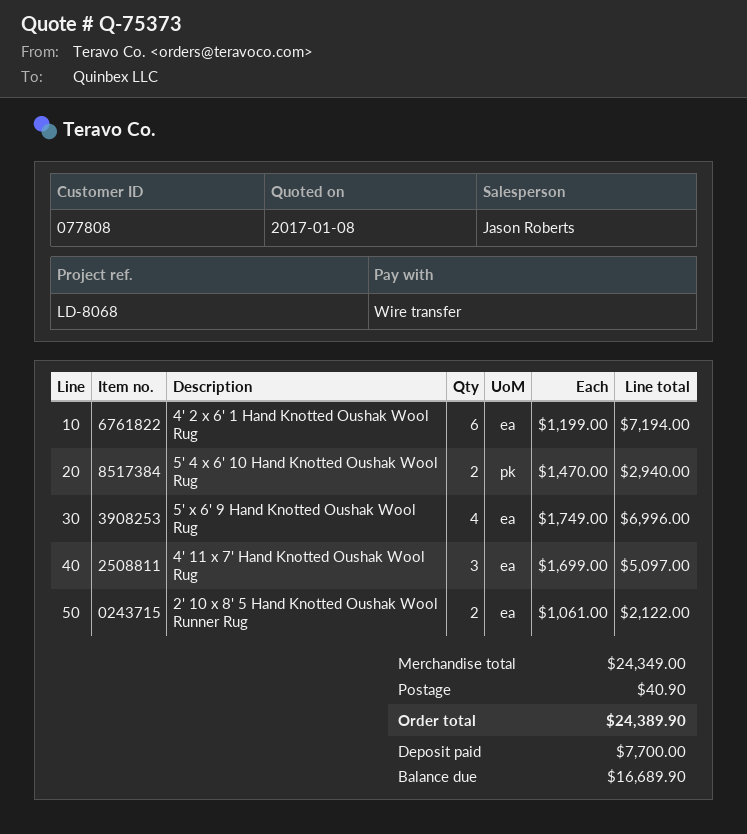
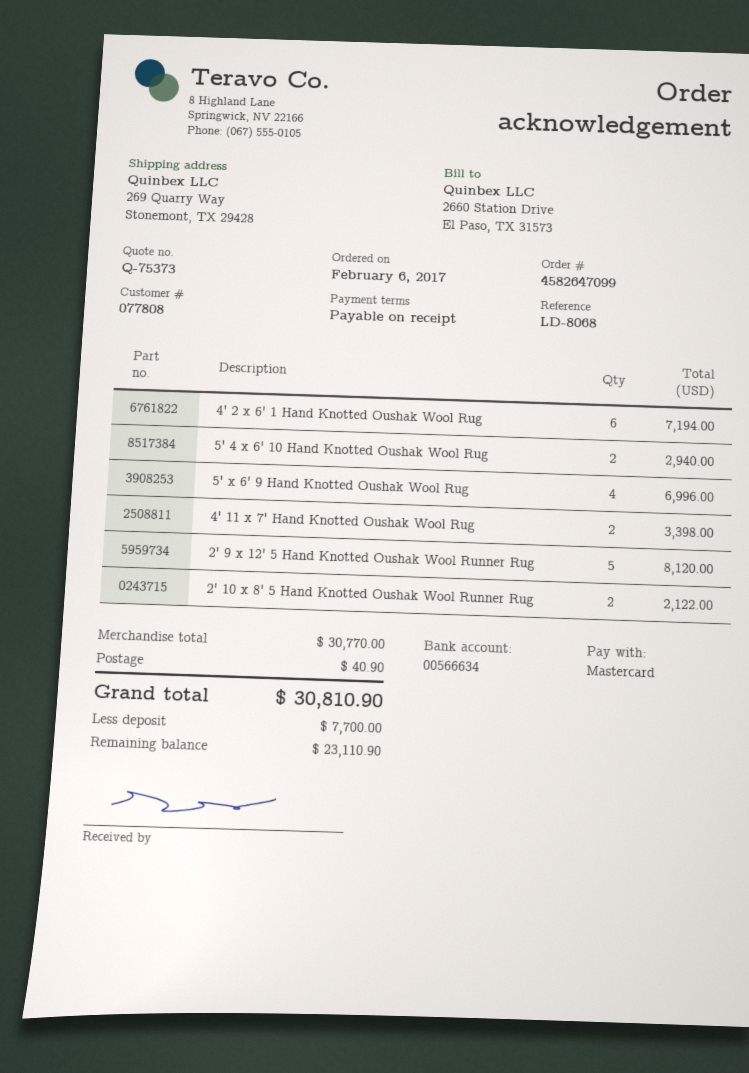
payment method: bank transfer -> Mastercard
4' 11 x 7' Hand Knotted Oushak Wool Rug: 3 for 5097.00 -> 2 for 3398.00
2' 9 x 12' 5 Hand Knotted Oushak Wool Runner Rug: none -> 5 for 8120.00
subtotal: 24349.00 -> 30770.00
total: 24389.90 -> 30810.90
balance: 16689.90 -> 23110.90

